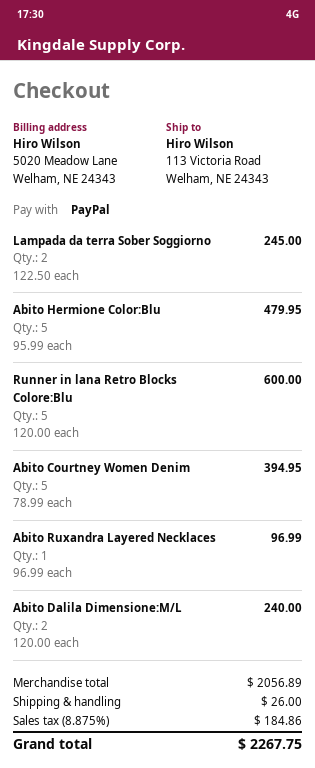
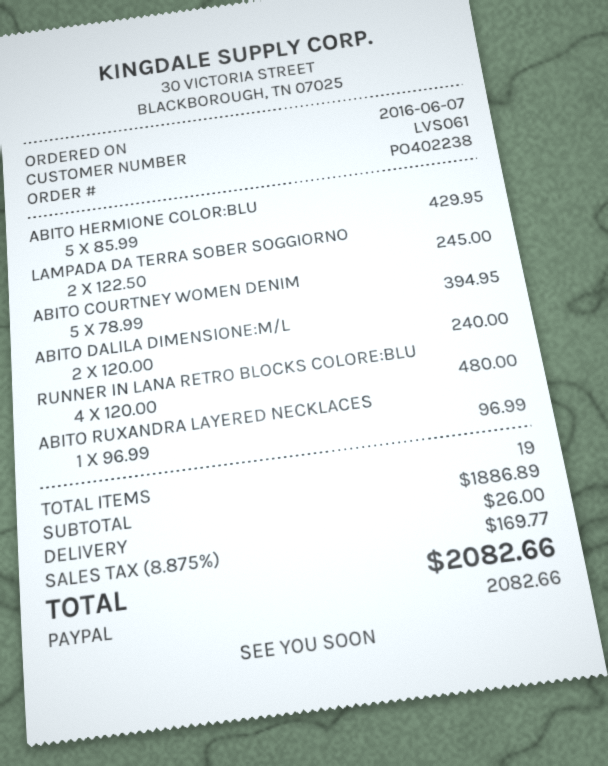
Abito Hermione Color:Blu: 5 x 95.99 = 479.95 -> 5 x 85.99 = 429.95
Runner in lana Retro Blocks Colore:Blu: 5 x 120.00 = 600.00 -> 4 x 120.00 = 480.00
subtotal: 2056.89 -> 1886.89
tax: 8.875% = 184.86 -> 8.875% = 169.77
total: 2267.75 -> 2082.66

